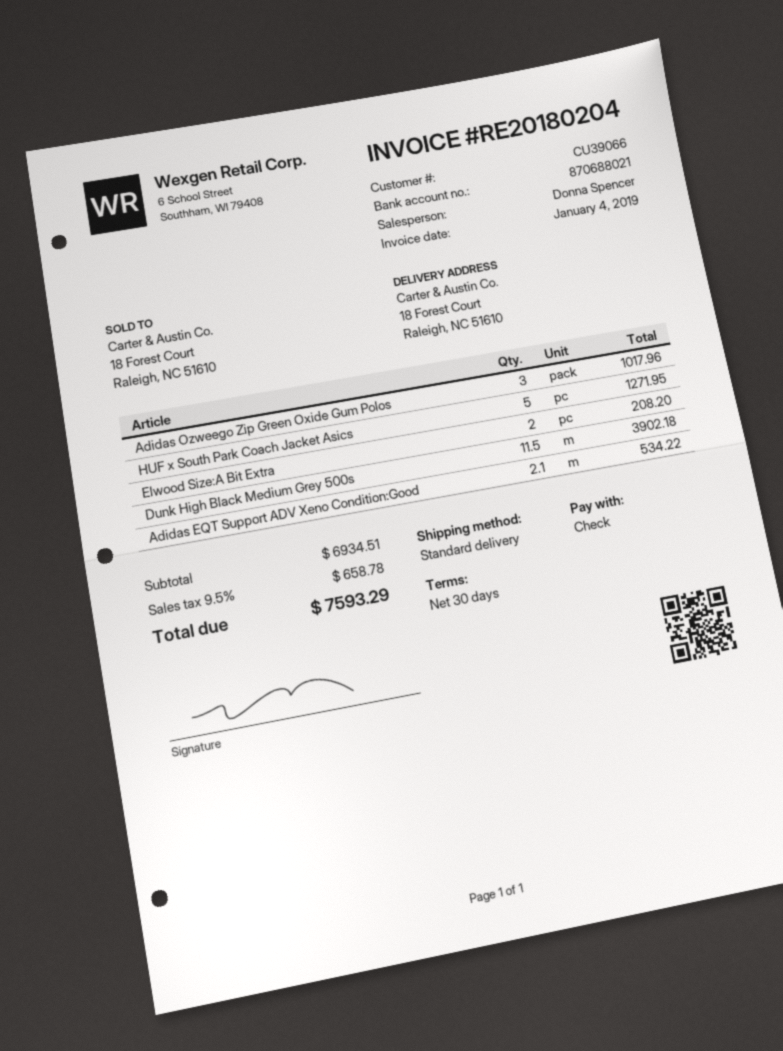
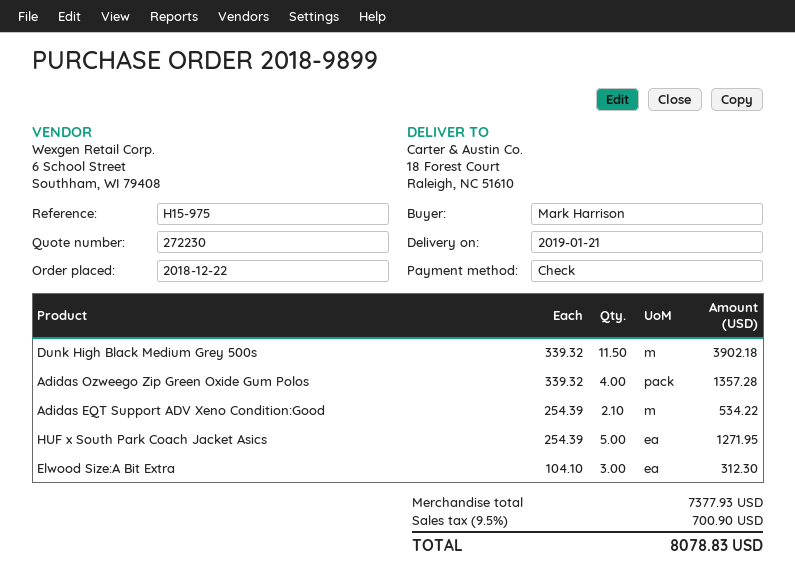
Adidas Ozweego Zip Green Oxide Gum Polos: 3 for 1017.96 -> 4 for 1357.28
Elwood Size:A Bit Extra: 2 for 208.20 -> 3 for 312.30
subtotal: 6934.51 -> 7377.93
tax: 9.5% = 658.78 -> 9.5% = 700.90
total: 7593.29 -> 8078.83

